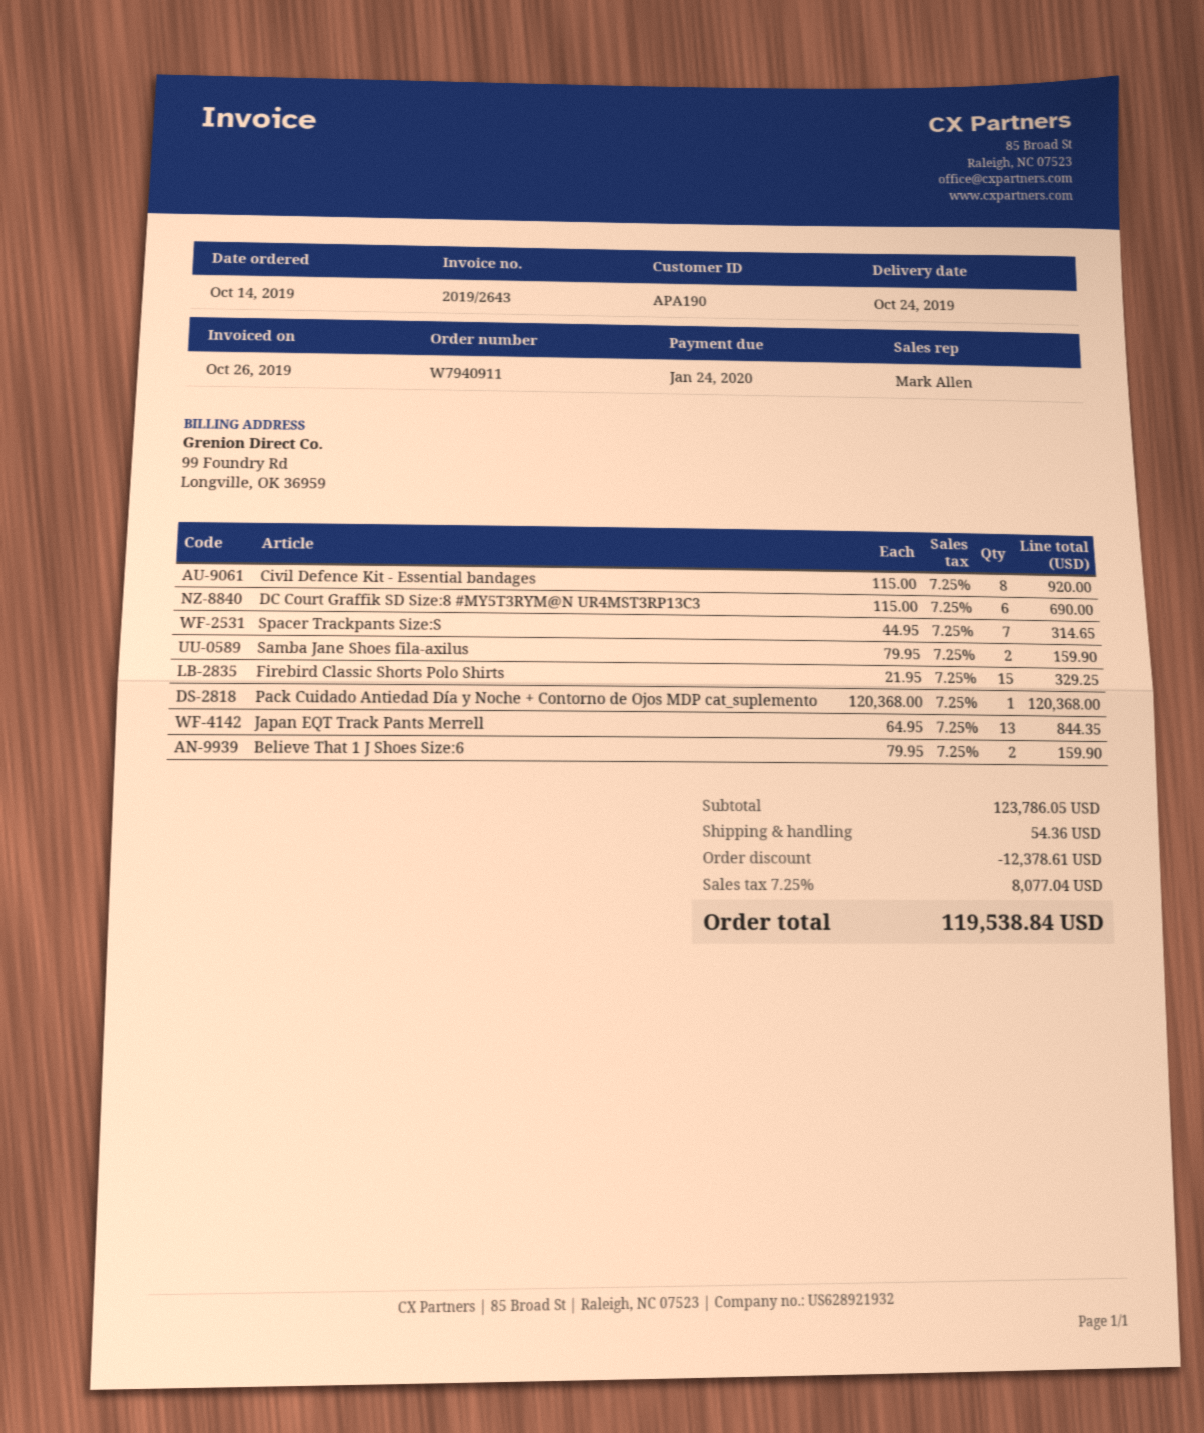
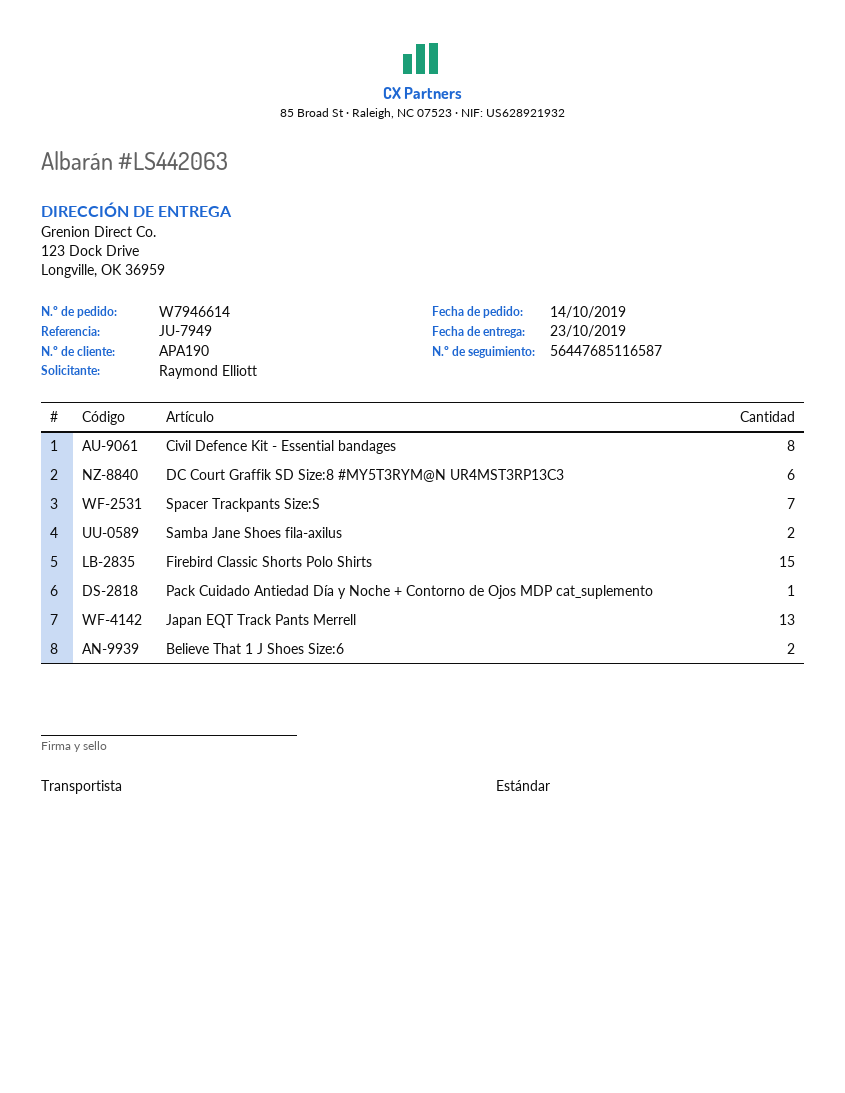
order number: W7940911 -> W7946614
delivery date: 2019-10-24 -> 2019-10-23

